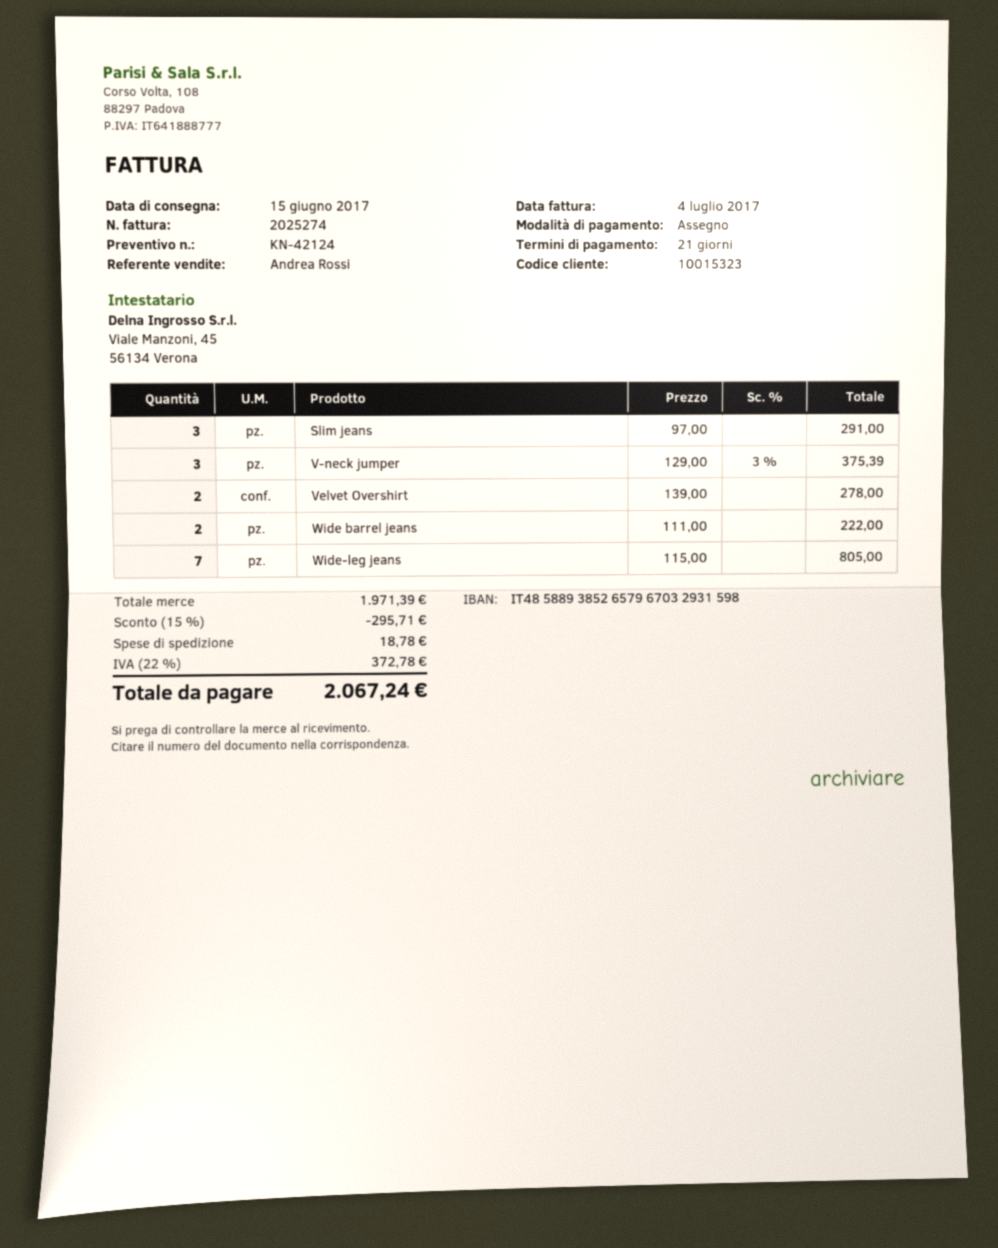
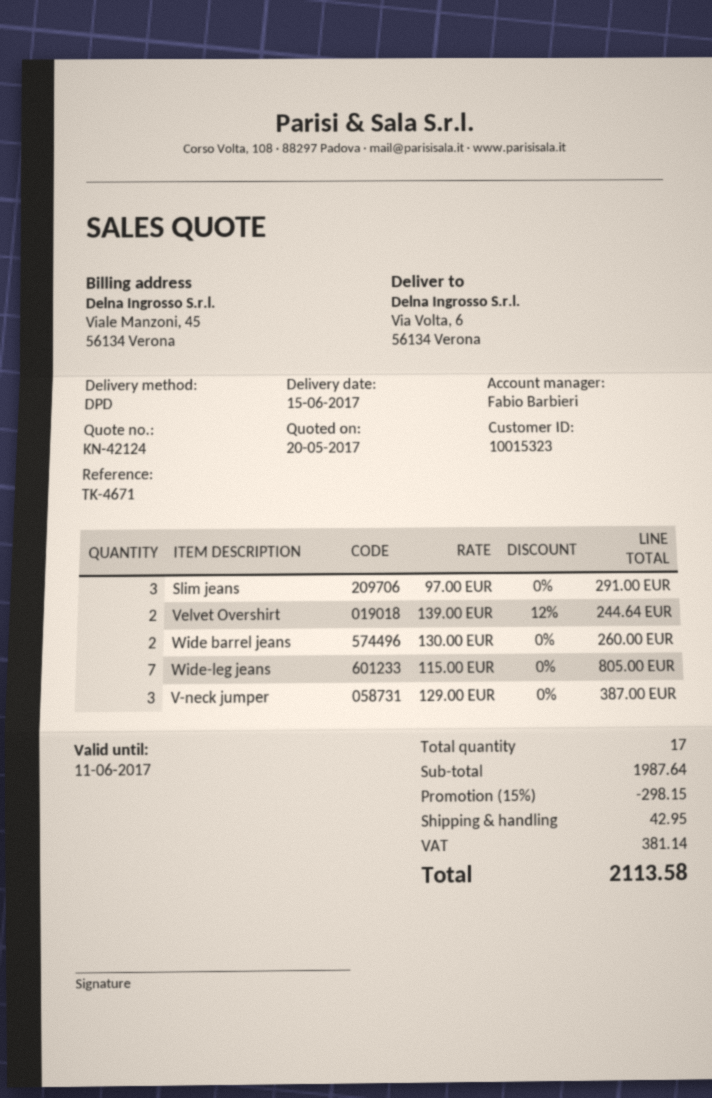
sales rep: Andrea Rossi -> Fabio Barbieri
V-neck jumper: 3 x 129.00 - 3% = 375.39 -> 3 x 129.00 = 387.00
Velvet Overshirt: 2 x 139.00 = 278.00 -> 2 x 139.00 - 12% = 244.64
Wide barrel jeans: 2 x 111.00 = 222.00 -> 2 x 130.00 = 260.00
subtotal: 1971.39 -> 1987.64
discount: 15% = 295.71 -> 15% = 298.15
shipping: 18.78 -> 42.95
tax: 372.78 -> 381.14
total: 2067.24 -> 2113.58

